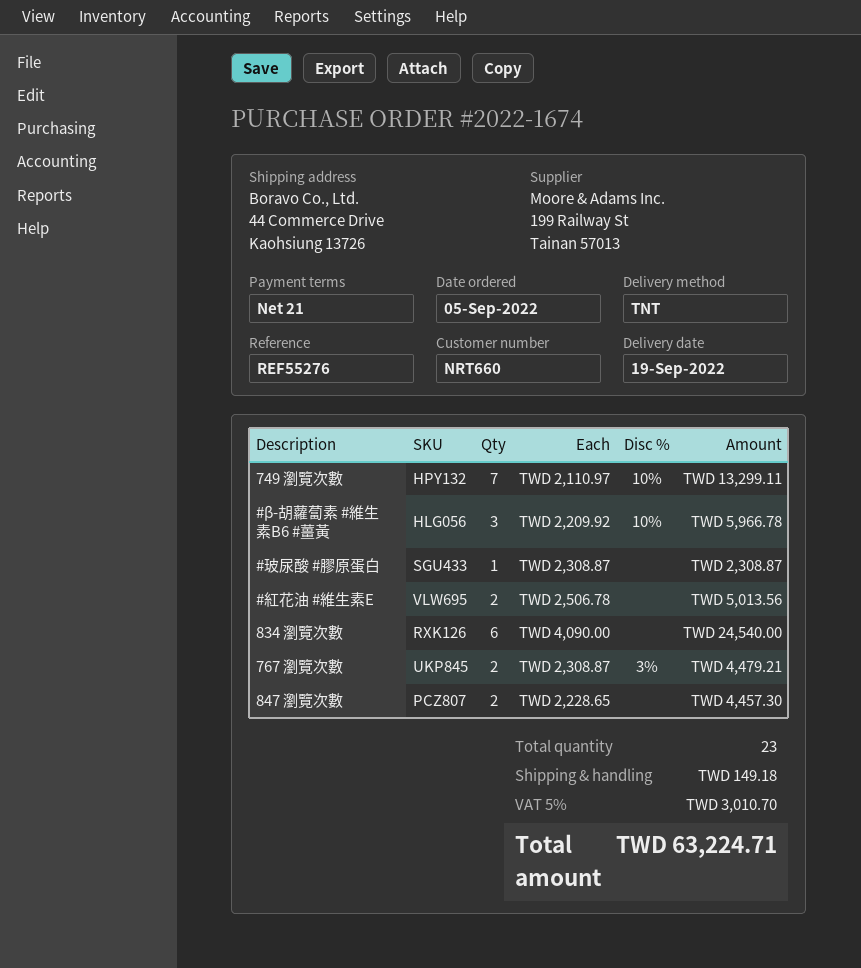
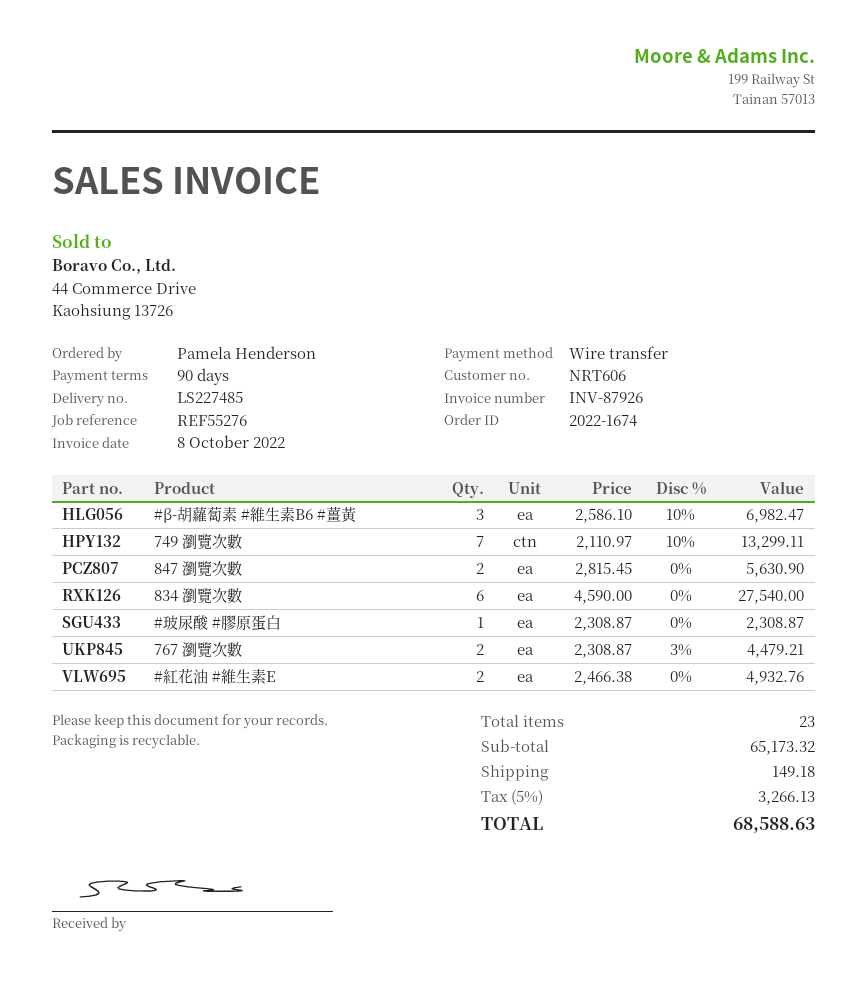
payment terms: 21 days -> 90 days
customer number: NRT660 -> NRT606
#β-胡蘿蔔素 #維生素B6 #薑黃: 3 x 2209.92 - 10% = 5966.78 -> 3 x 2586.10 - 10% = 6982.47
#紅花油 #維生素E: 2 x 2506.78 = 5013.56 -> 2 x 2466.38 = 4932.76
834 瀏覽次數: 6 x 4090.00 = 24540.00 -> 6 x 4590.00 = 27540.00
847 瀏覽次數: 2 x 2228.65 = 4457.30 -> 2 x 2815.45 = 5630.90
tax: 5% = 3010.70 -> 5% = 3266.13
total: 63224.71 -> 68588.63

